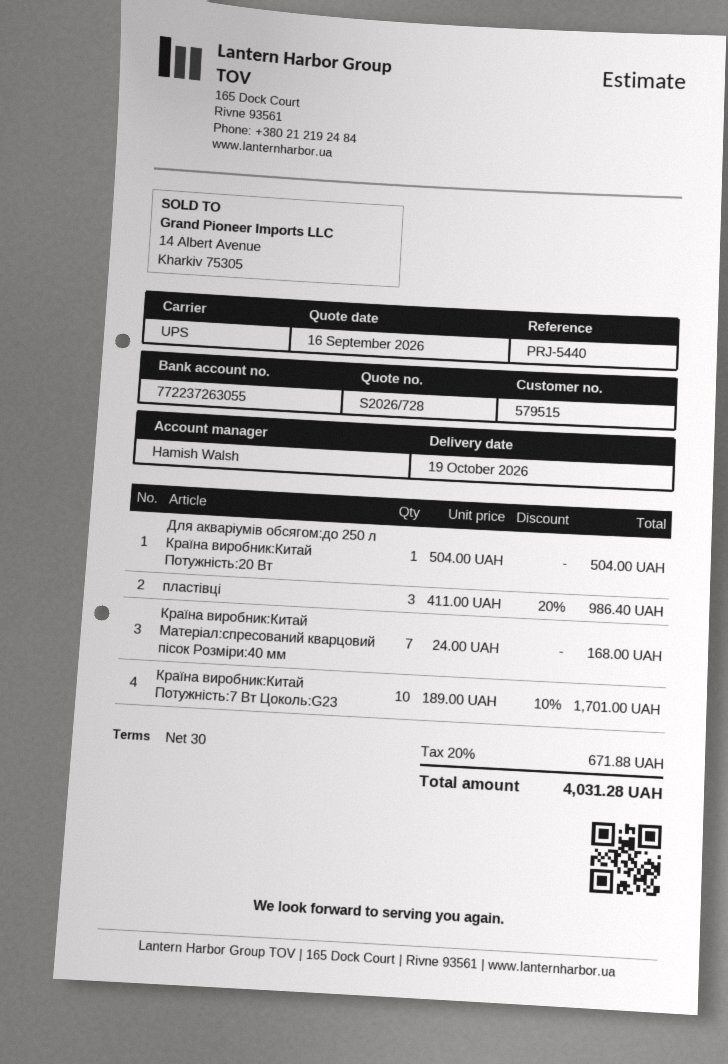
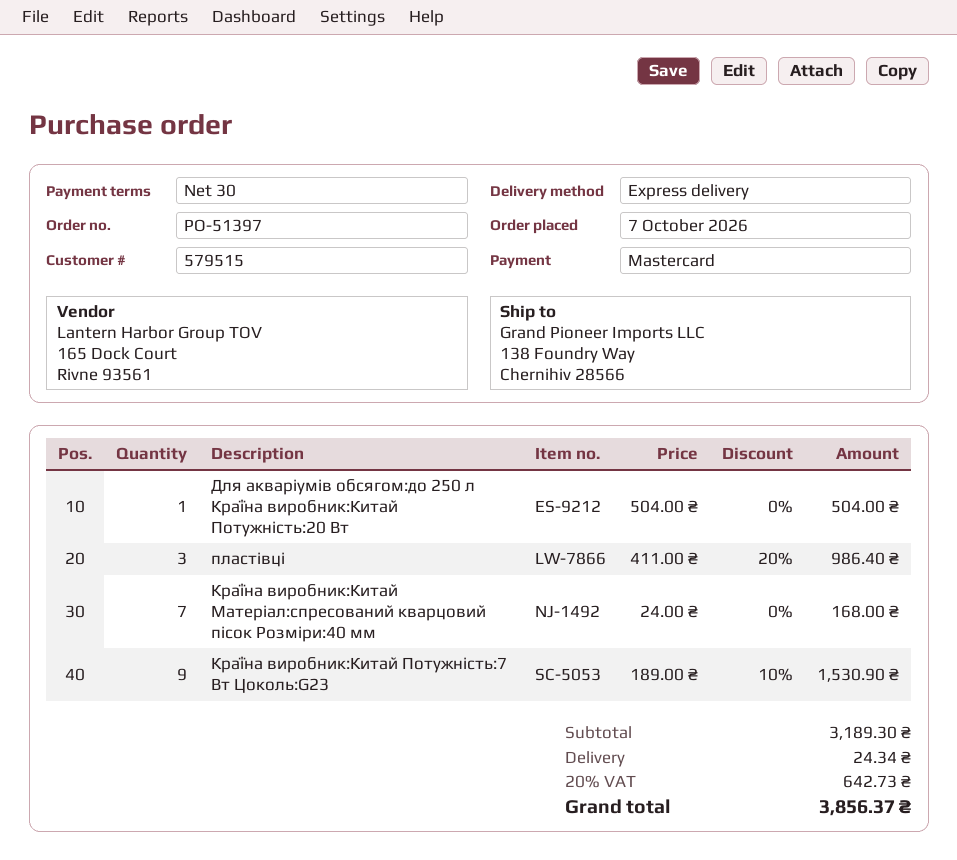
shipping method: UPS -> express
Країна виробник:Китай Потужність:7 Вт Цоколь:G23: 10 x 189.00 - 10% = 1701.00 -> 9 x 189.00 - 10% = 1530.90
shipping: none -> 24.34
tax: 20% = 671.88 -> 20% = 642.73
total: 4031.28 -> 3856.37

